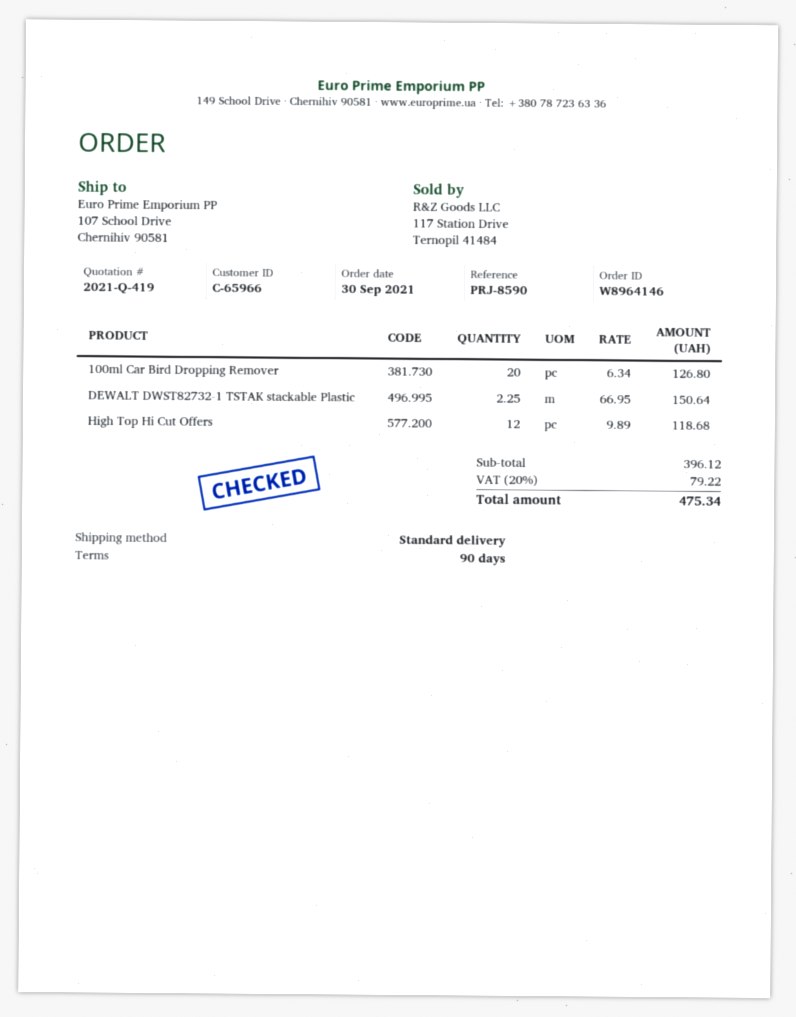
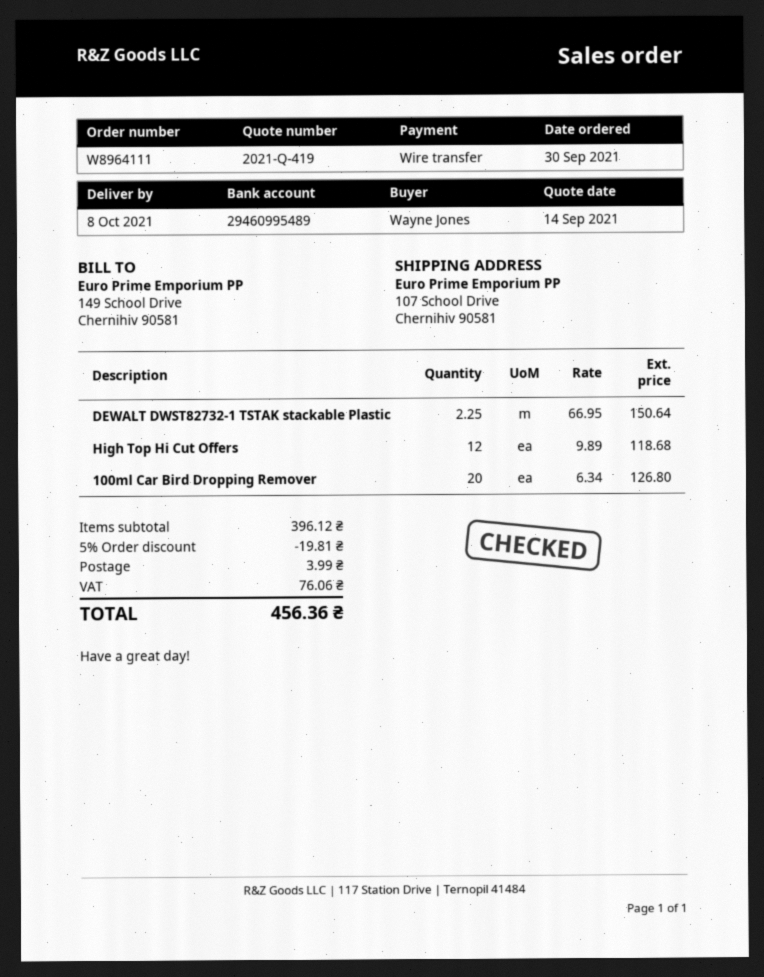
order number: W8964146 -> W8964111
discount: none -> 5% = 19.81
shipping: none -> 3.99
tax: 79.22 -> 76.06
total: 475.34 -> 456.36

